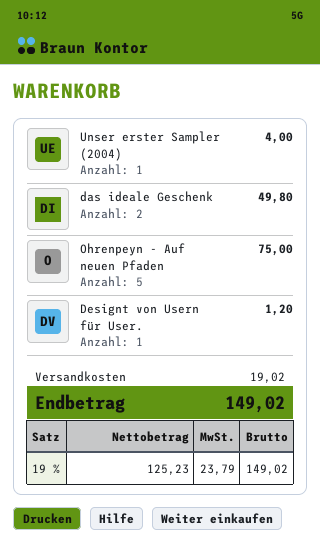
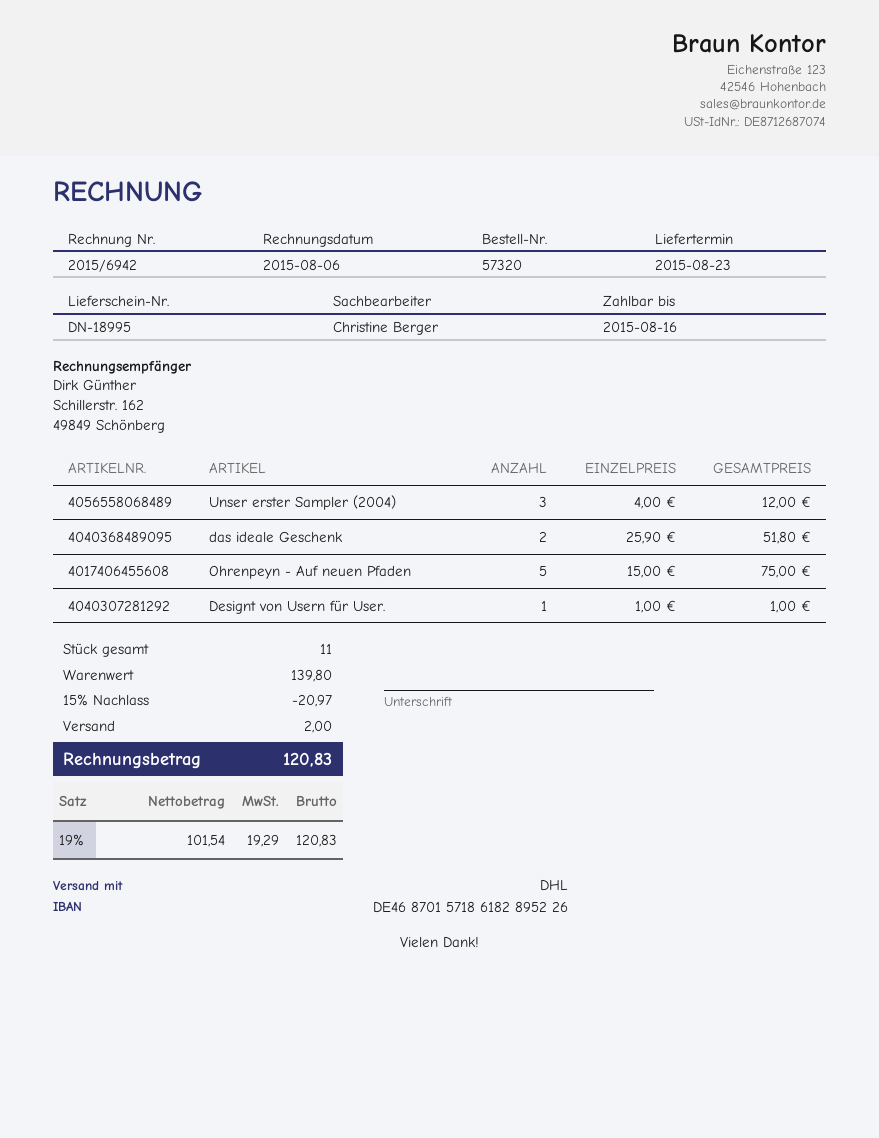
Unser erster Sampler (2004): 1 for 4.00 -> 3 for 12.00
das ideale Geschenk: 2 for 49.80 -> 2 for 51.80
Designt von Usern für User.: 1 for 1.20 -> 1 for 1.00
discount: none -> 15% = 20.97
shipping: 19.02 -> 2.00
net: 125.23 -> 101.54
tax: 19% = 23.79 -> 19% = 19.29
total: 149.02 -> 120.83

